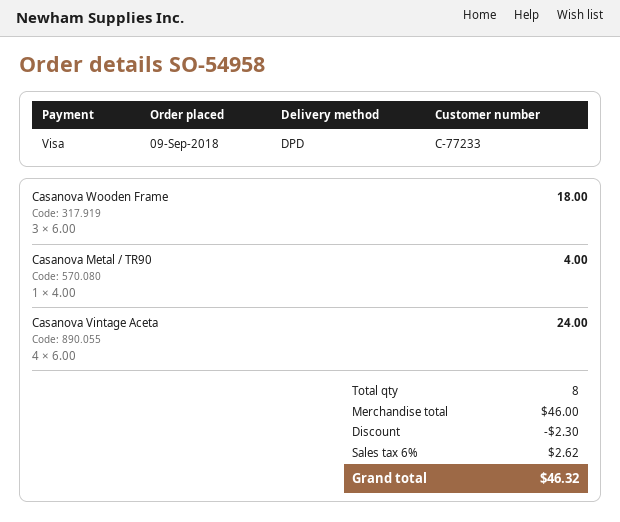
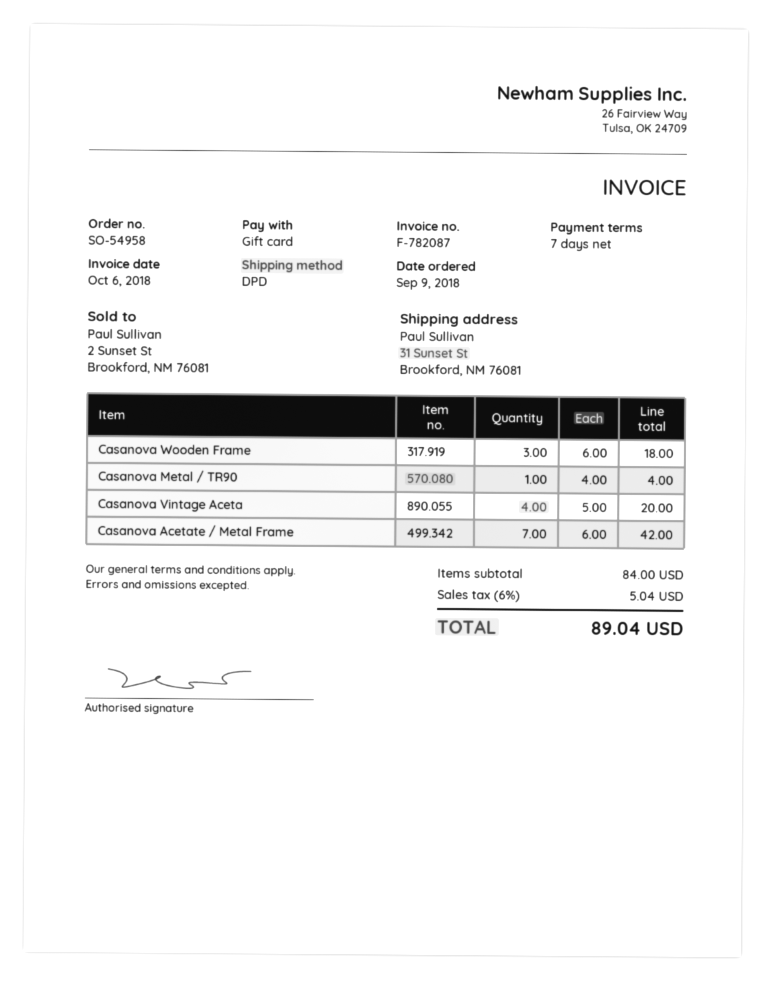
payment method: Visa -> gift card
Casanova Vintage Aceta: 4 x 6.00 = 24.00 -> 4 x 5.00 = 20.00
Casanova Acetate / Metal Frame: none -> 7 x 6.00 = 42.00
subtotal: 46.00 -> 84.00
discount: 2.30 -> none
tax: 6% = 2.62 -> 6% = 5.04
total: 46.32 -> 89.04

